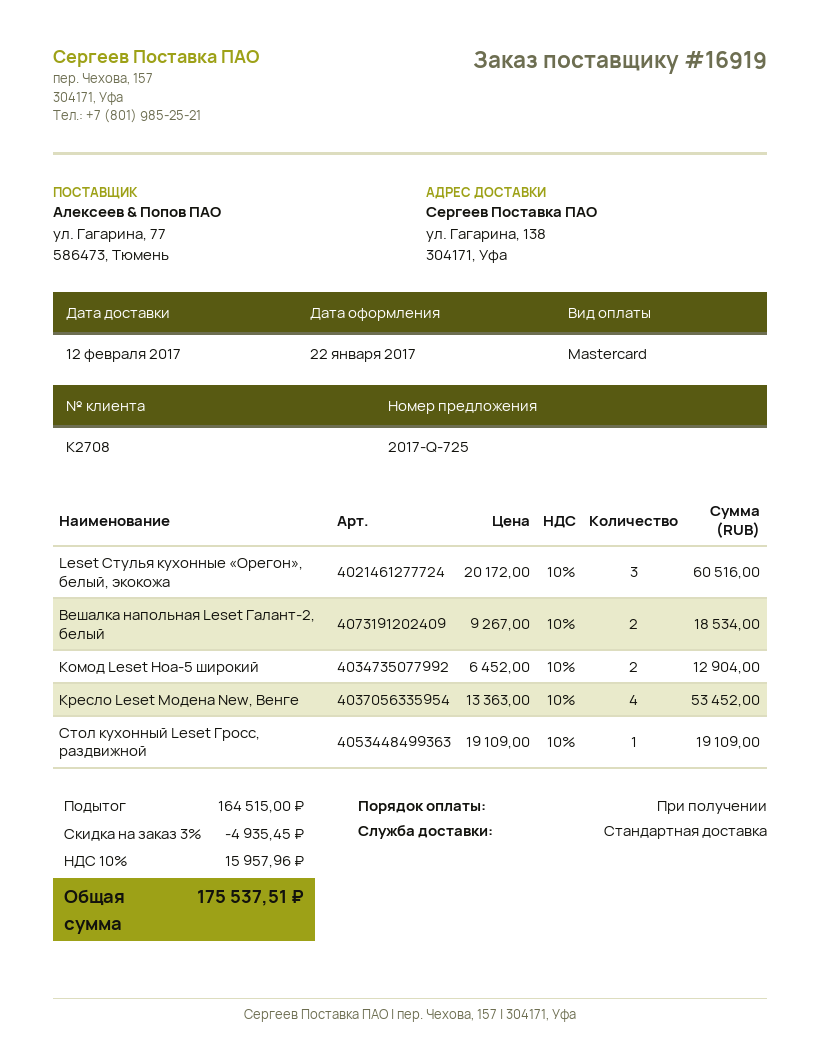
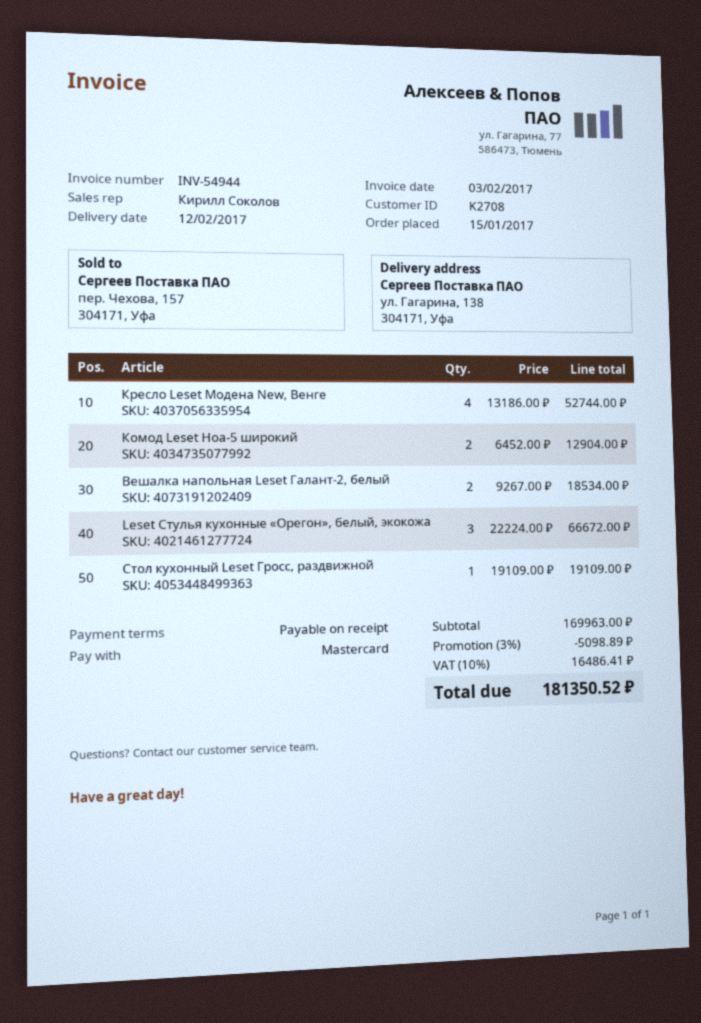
order date: 2017-01-22 -> 2017-01-15
Leset Стулья кухонные «Орегон», белый, экокожа: 3 x 20172.00 = 60516.00 -> 3 x 22224.00 = 66672.00
Кресло Leset Модена New, Венге: 4 x 13363.00 = 53452.00 -> 4 x 13186.00 = 52744.00
subtotal: 164515.00 -> 169963.00
discount: 3% = 4935.45 -> 3% = 5098.89
tax: 10% = 15957.96 -> 10% = 16486.41
total: 175537.51 -> 181350.52

